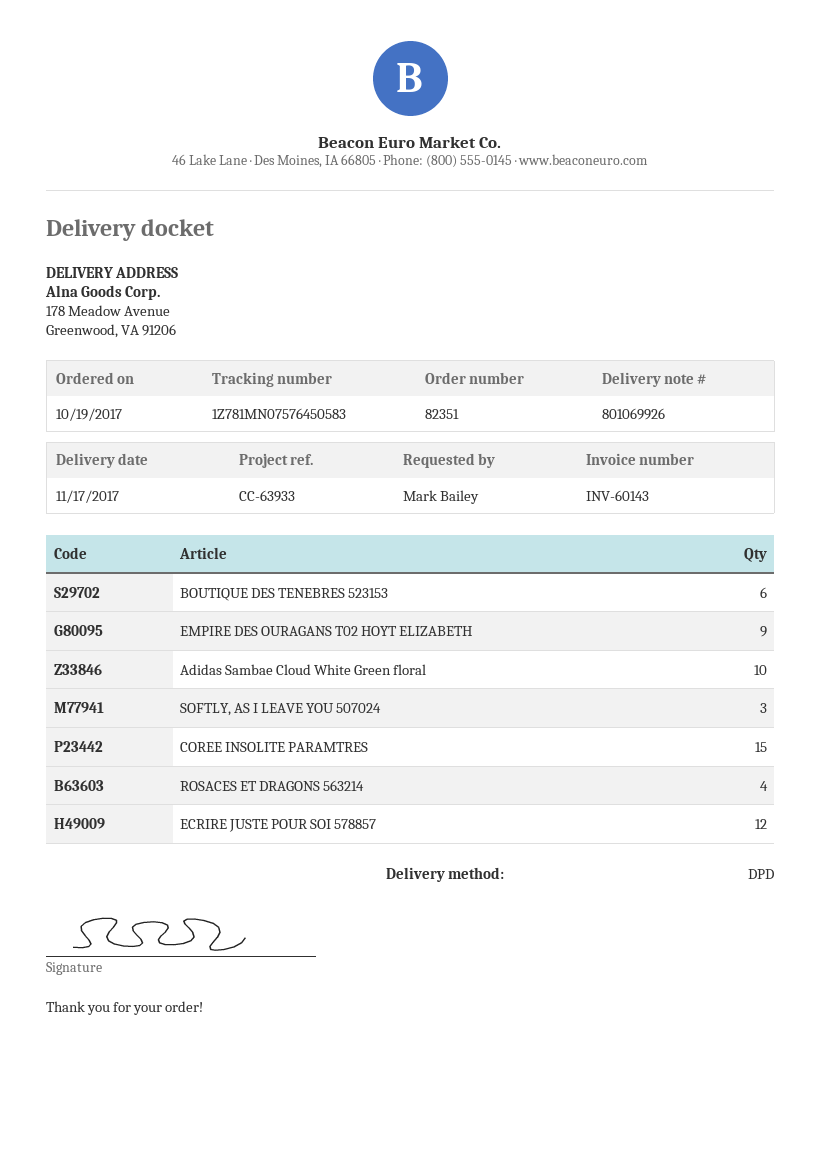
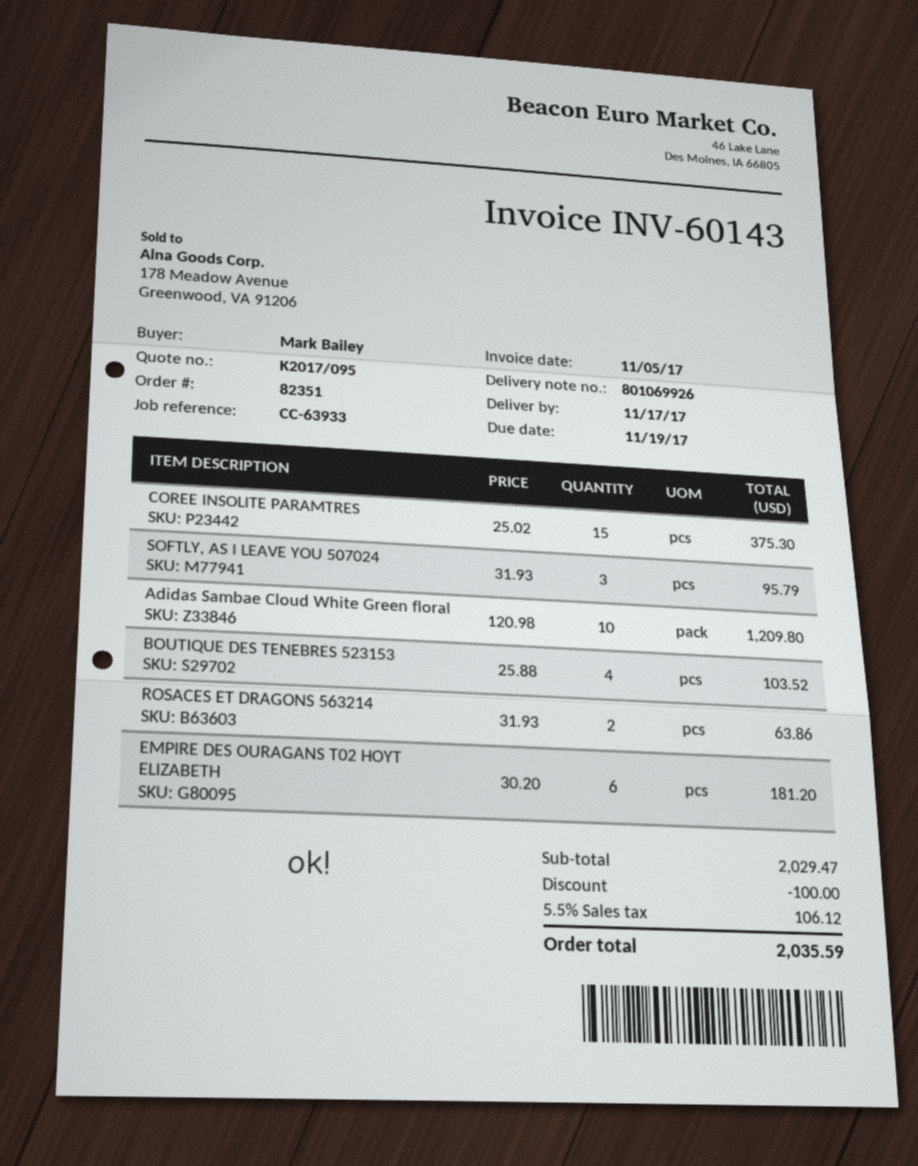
BOUTIQUE DES TENEBRES 523153: 6 -> 4
EMPIRE DES OURAGANS T02 HOYT ELIZABETH: 9 -> 6
ROSACES ET DRAGONS 563214: 4 -> 2
ECRIRE JUSTE POUR SOI 578857: 12 -> none

